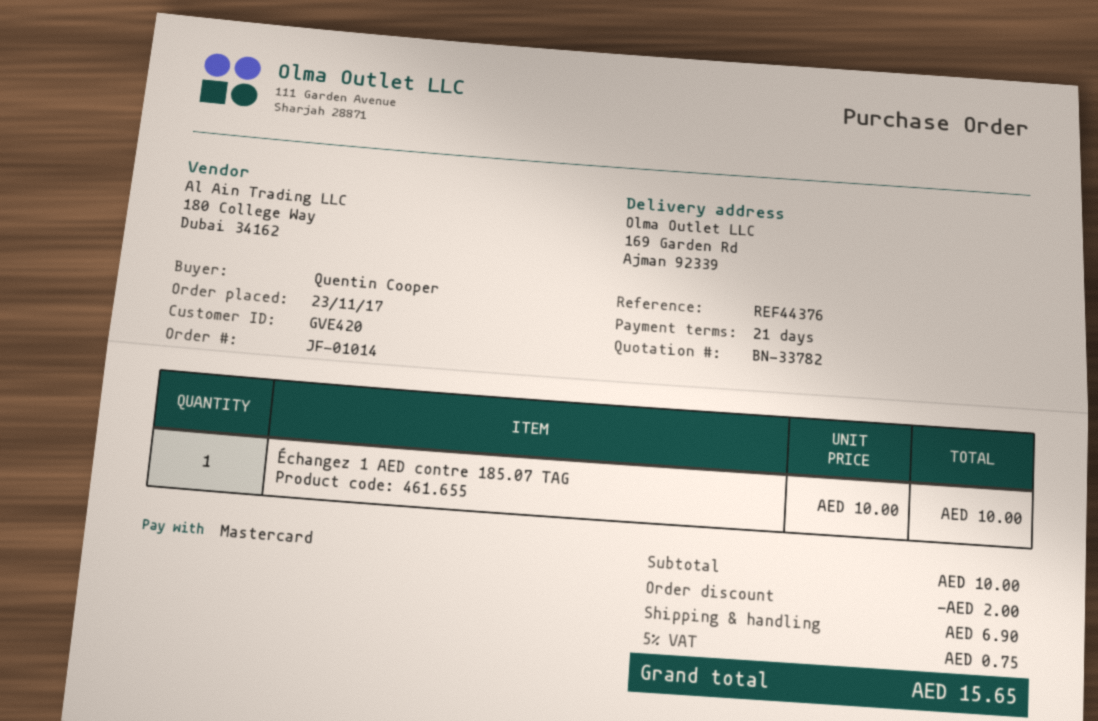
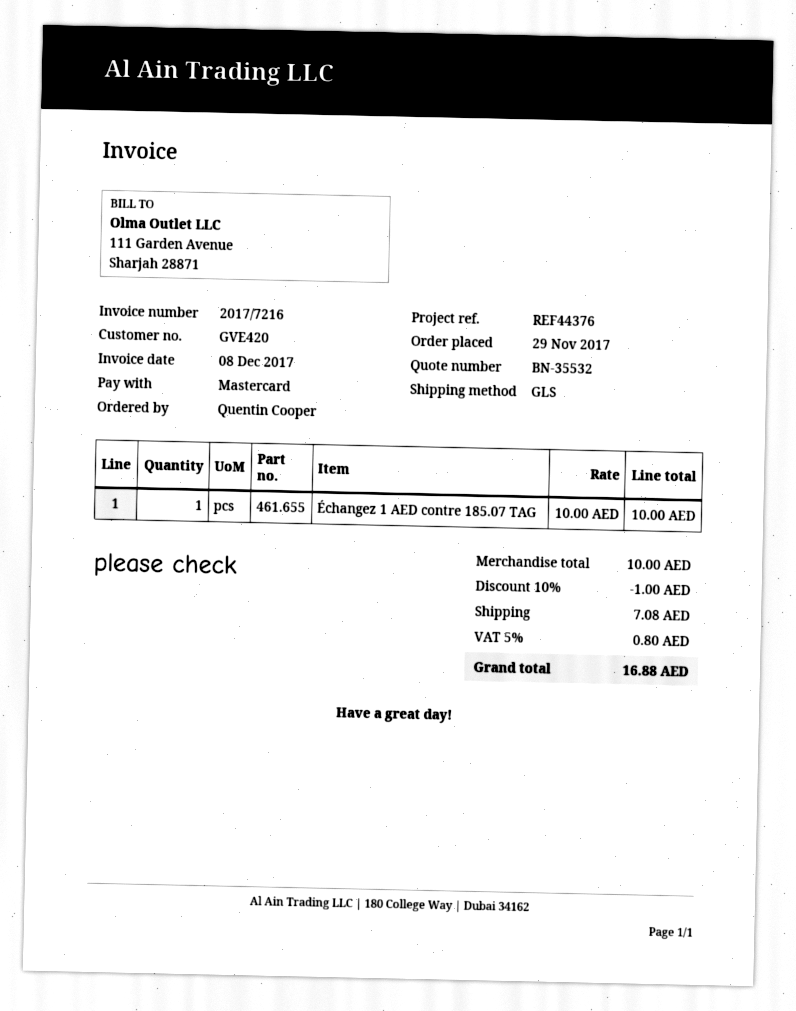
quote number: BN-33782 -> BN-35532
order date: 2017-11-23 -> 2017-11-29
discount: 2.00 -> 1.00
shipping: 6.90 -> 7.08
tax: 5% = 0.75 -> 5% = 0.80
total: 15.65 -> 16.88

